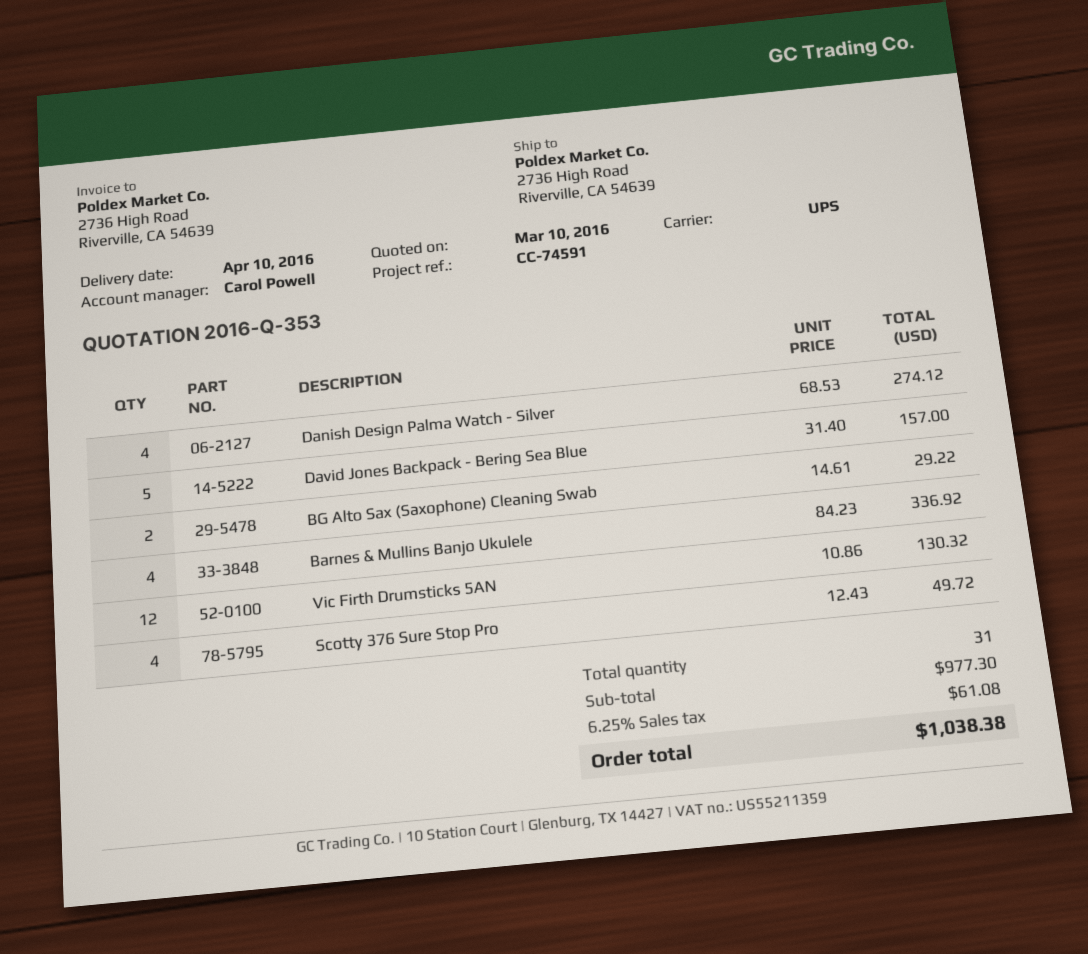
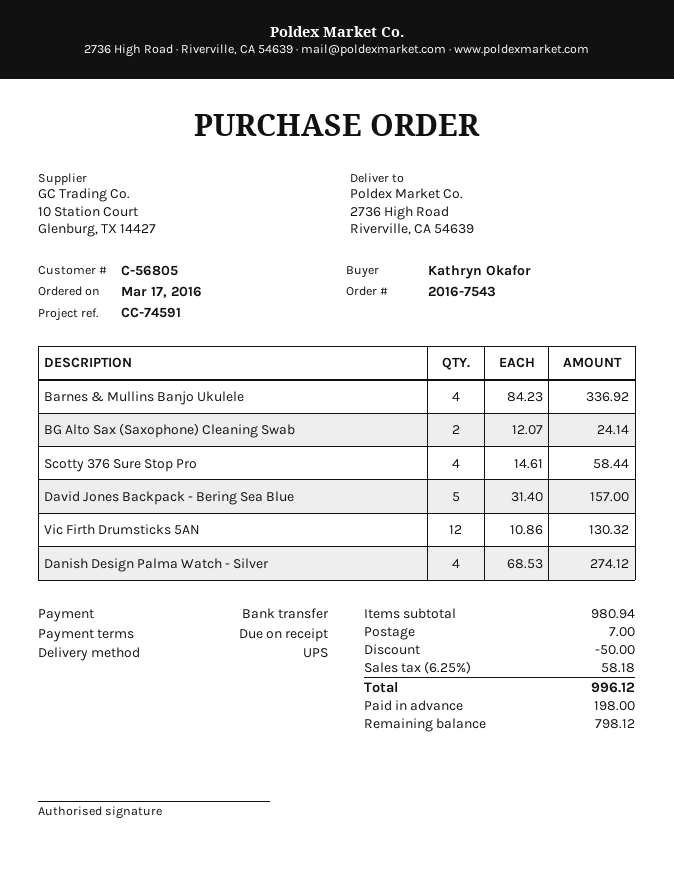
BG Alto Sax (Saxophone) Cleaning Swab: 2 x 14.61 = 29.22 -> 2 x 12.07 = 24.14
Scotty 376 Sure Stop Pro: 4 x 12.43 = 49.72 -> 4 x 14.61 = 58.44
subtotal: 977.30 -> 980.94
discount: none -> 50.00
shipping: none -> 7.00
tax: 6.25% = 61.08 -> 6.25% = 58.18
total: 1038.38 -> 996.12

